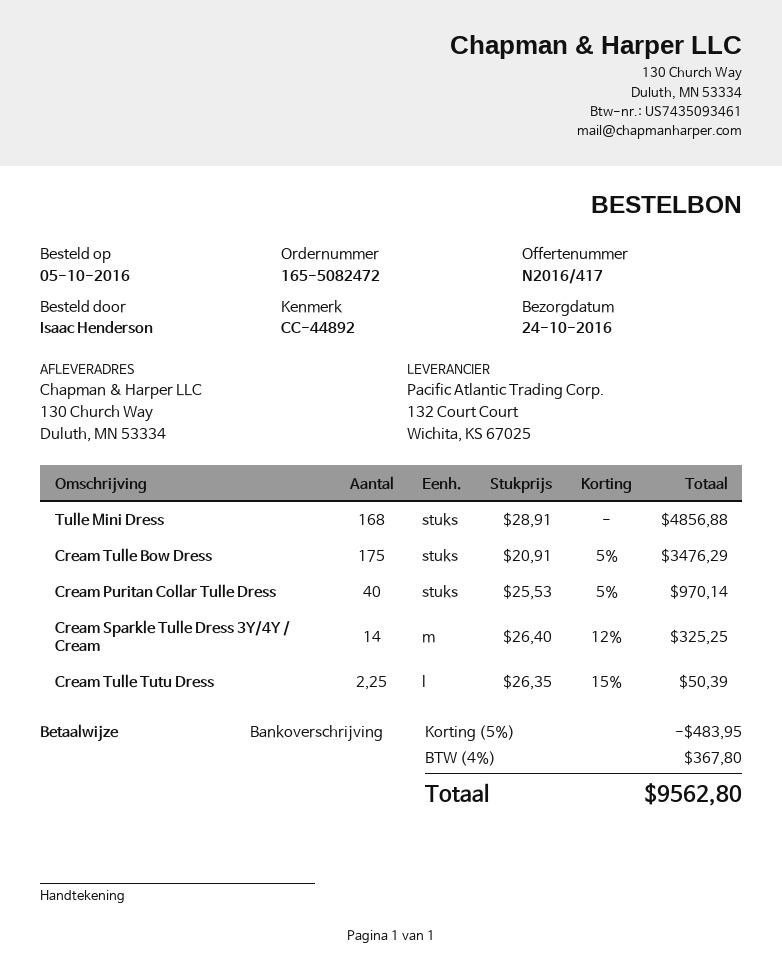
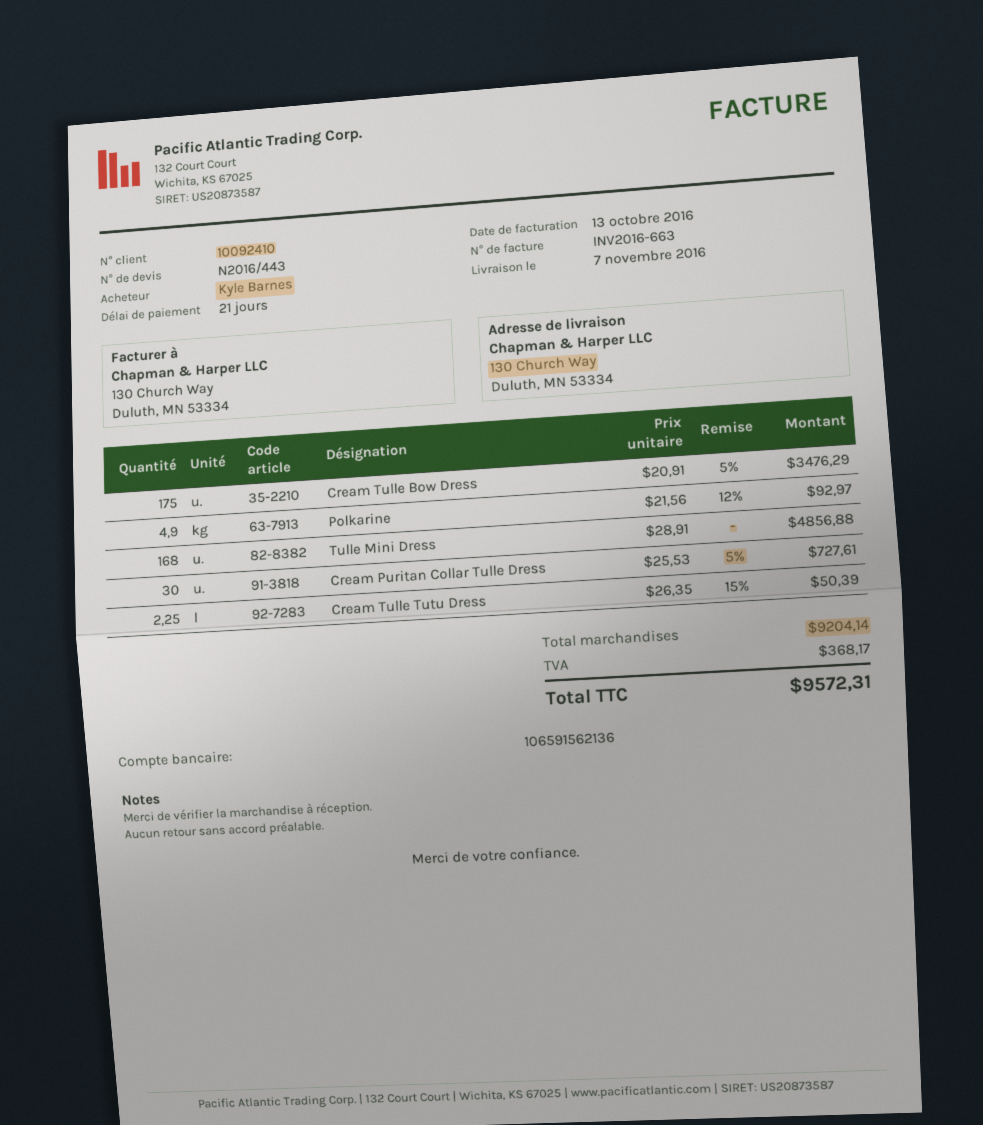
quote number: N2016/417 -> N2016/443
delivery date: 2016-10-24 -> 2016-11-07
ordered by: Isaac Henderson -> Kyle Barnes
Cream Puritan Collar Tulle Dress: 40 x 25.53 - 5% = 970.14 -> 30 x 25.53 - 5% = 727.61
Cream Sparkle Tulle Dress 3Y/4Y / Cream: 14 x 26.40 - 12% = 325.25 -> none
Polkarine: none -> 4.9 x 21.56 - 12% = 92.97
discount: 5% = 483.95 -> none
tax: 367.80 -> 368.17
total: 9562.80 -> 9572.31

